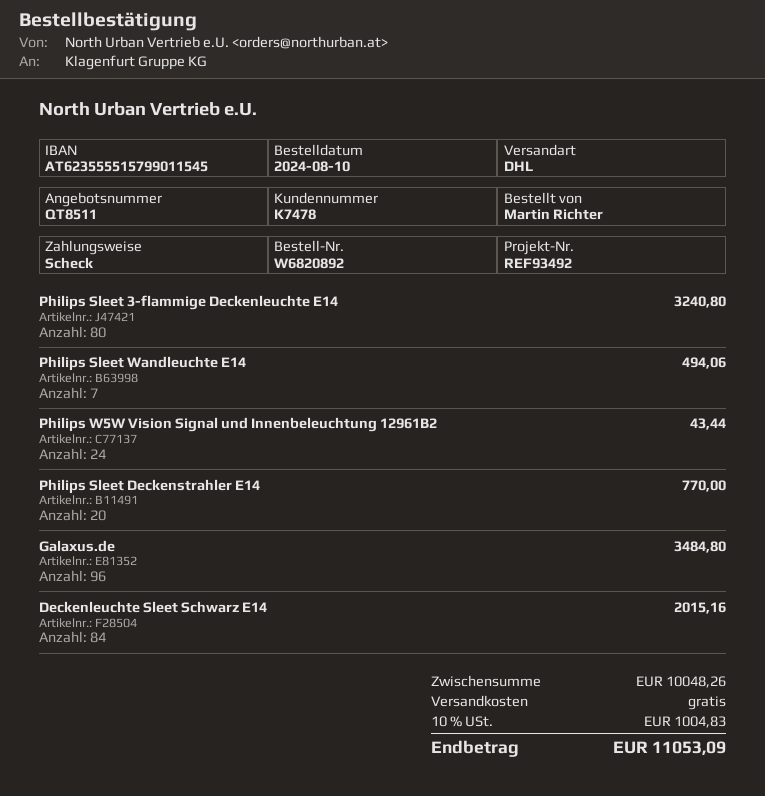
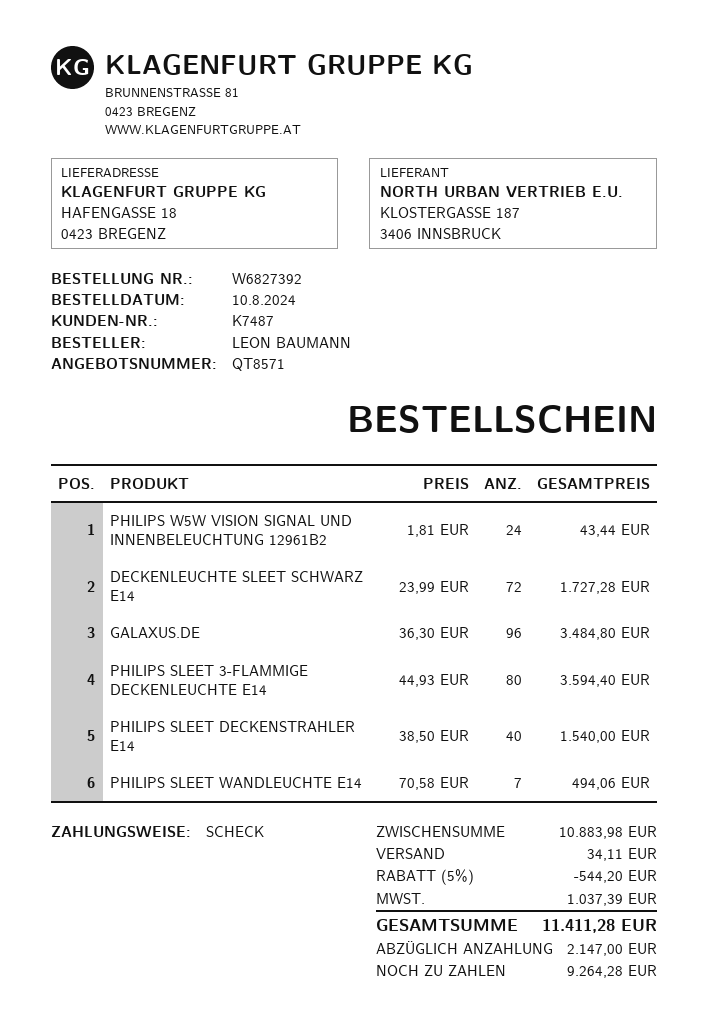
quote number: QT8511 -> QT8571
order number: W6820892 -> W6827392
customer number: K7478 -> K7487
ordered by: Martin Richter -> LEON BAUMANN
Philips Sleet 3-flammige Deckenleuchte E14: 80 for 3240.80 -> 80 for 3594.40
Philips Sleet Deckenstrahler E14: 20 for 770.00 -> 40 for 1540.00
Deckenleuchte Sleet Schwarz E14: 84 for 2015.16 -> 72 for 1727.28
subtotal: 10048.26 -> 10883.98
discount: none -> 5% = 544.20
shipping: 0.00 -> 34.11
tax: 1004.83 -> 1037.39
total: 11053.09 -> 11411.28

